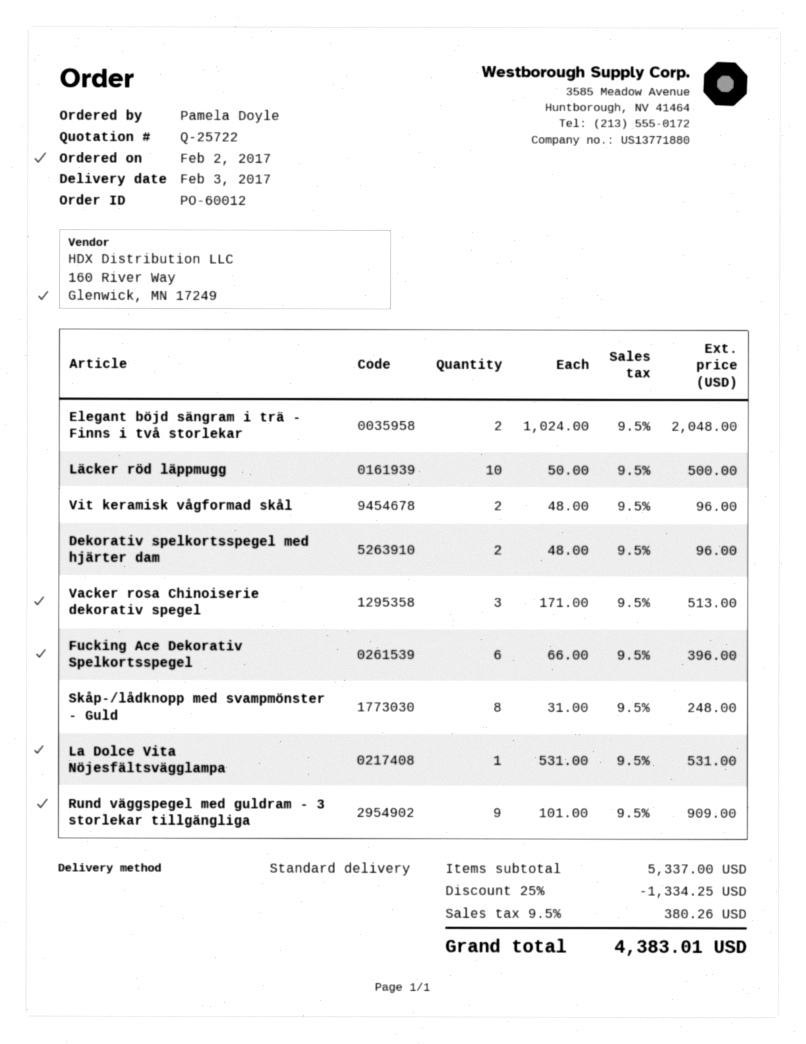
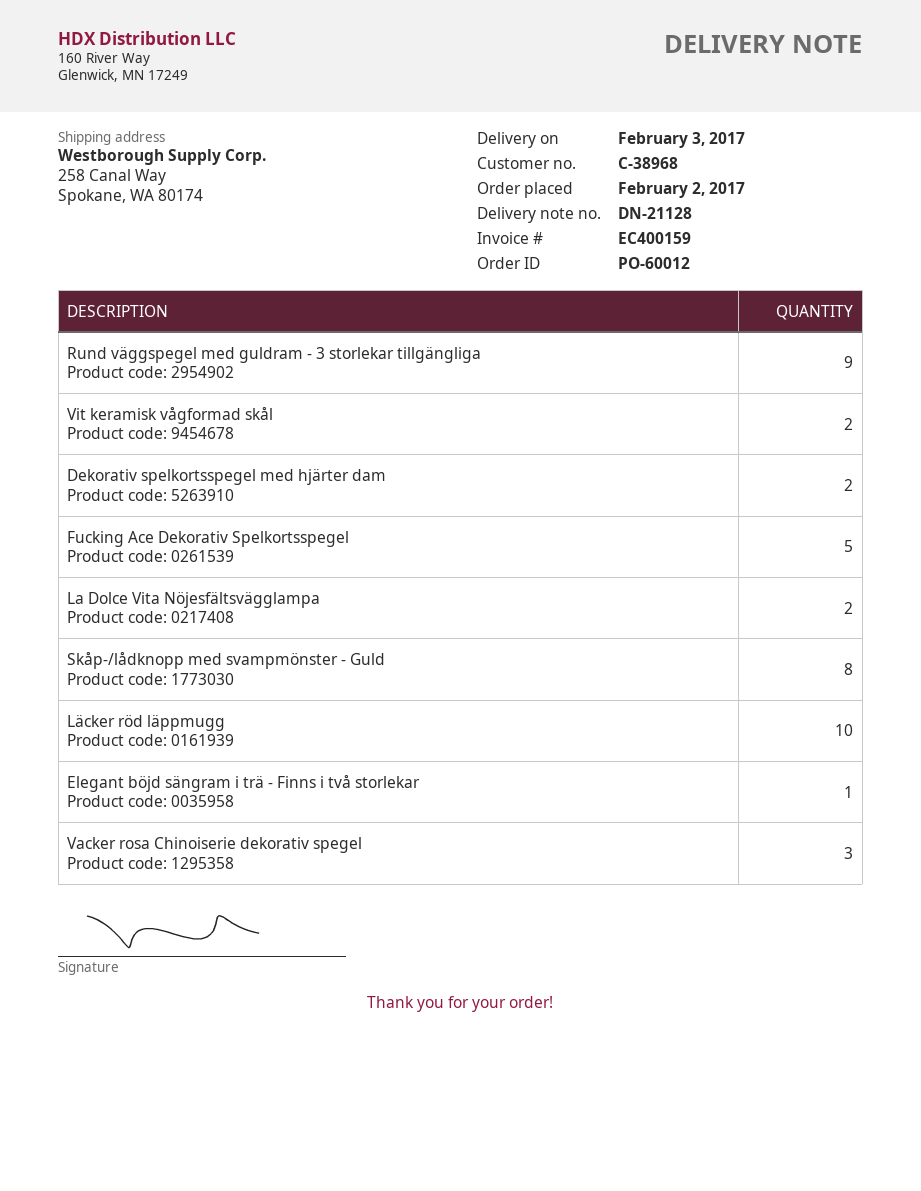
Elegant böjd sängram i trä - Finns i två storlekar: 2 -> 1
Fucking Ace Dekorativ Spelkortsspegel: 6 -> 5
La Dolce Vita Nöjesfältsvägglampa: 1 -> 2

